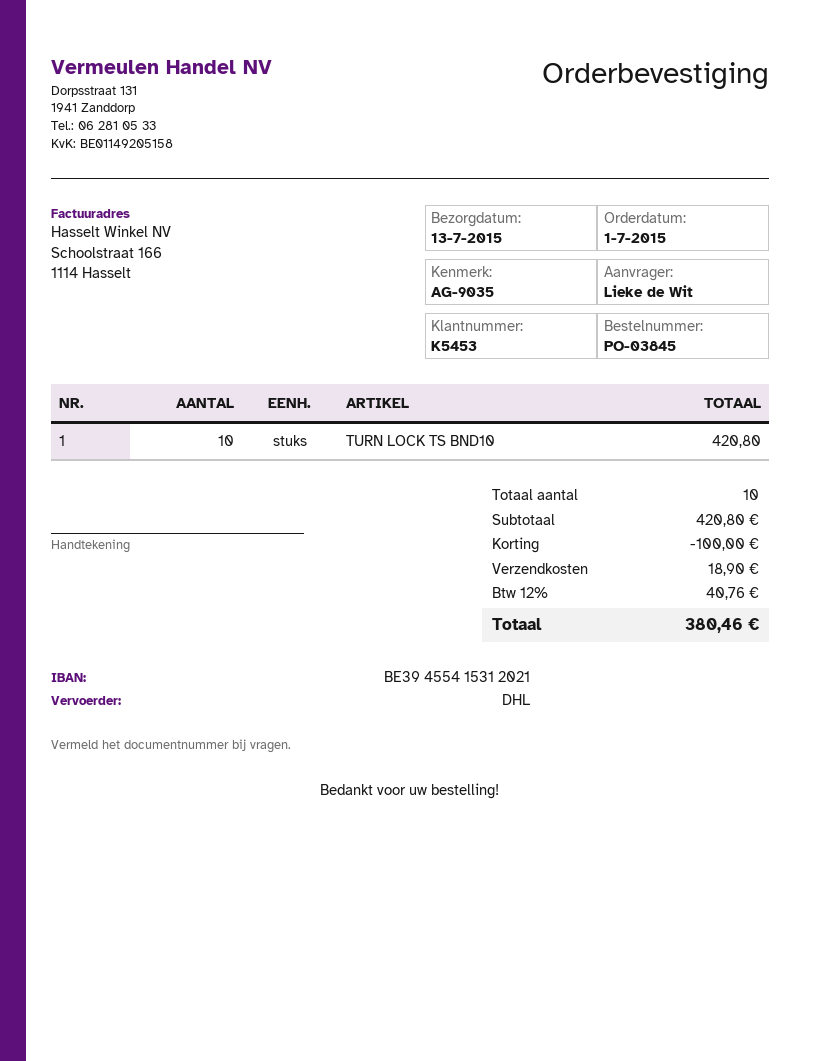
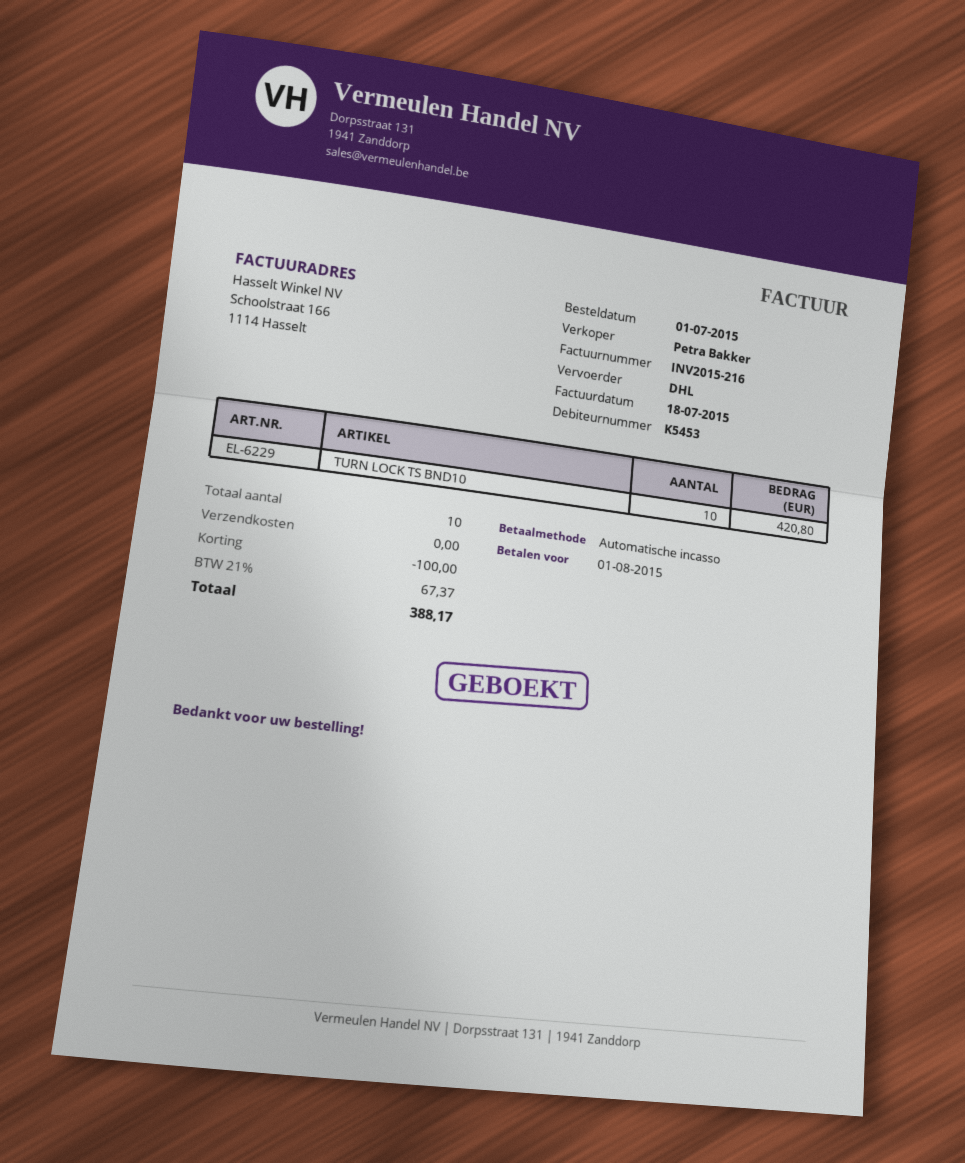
shipping: 18.90 -> 0.00
tax: 12% = 40.76 -> 21% = 67.37
total: 380.46 -> 388.17

